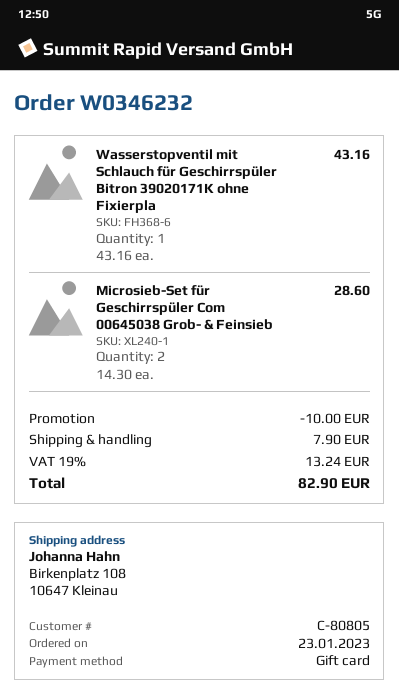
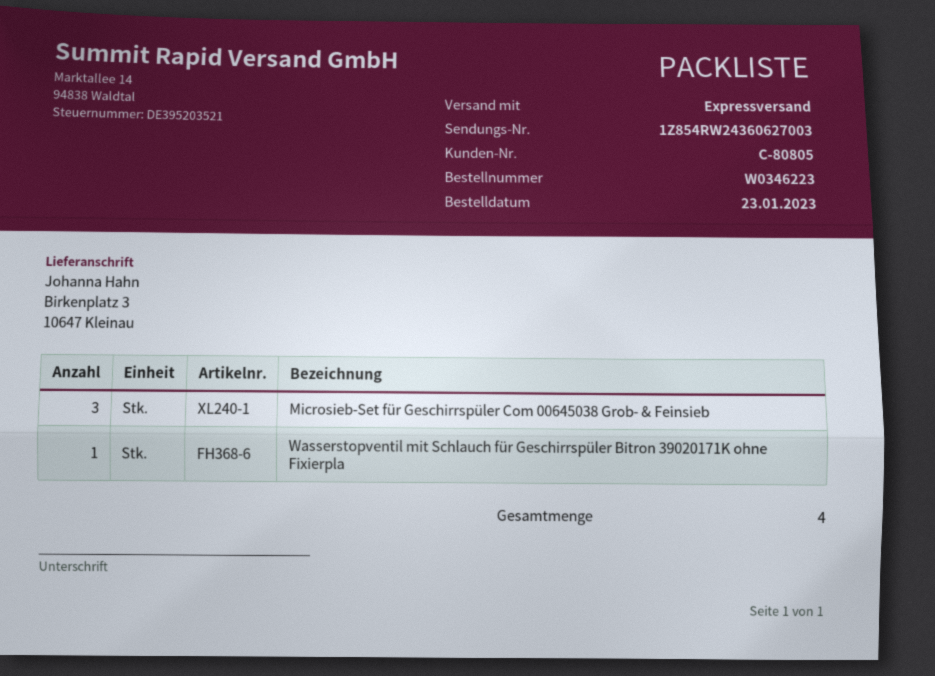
order number: W0346232 -> W0346223
ship to: Birkenplatz 108, 10647 Kleinau -> Birkenplatz 3, 10647 Kleinau
Microsieb-Set für Geschirrspüler Com 00645038 Grob- & Feinsieb: 2 -> 3

